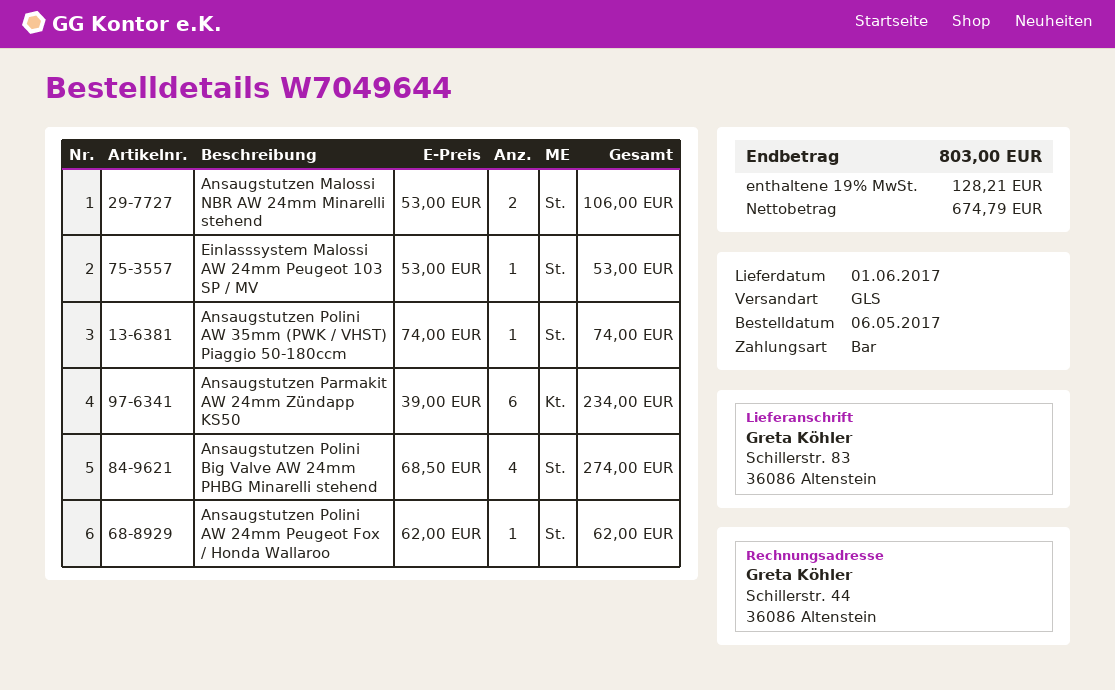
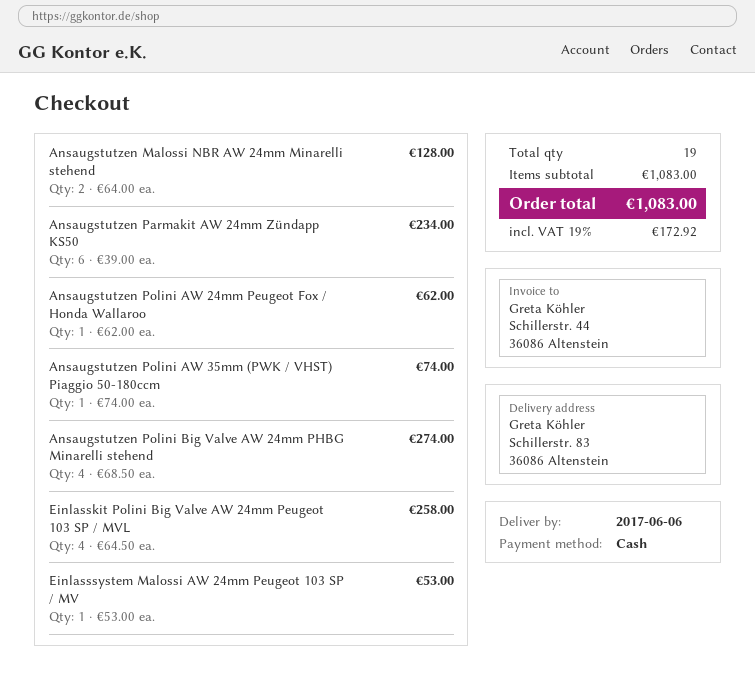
delivery date: 2017-06-01 -> 2017-06-06
Ansaugstutzen Malossi NBR AW 24mm Minarelli stehend: 2 x 53.00 = 106.00 -> 2 x 64.00 = 128.00
Einlasskit Polini Big Valve AW 24mm Peugeot 103 SP / MVL: none -> 4 x 64.50 = 258.00
tax: 19% = 128.21 -> 19% = 172.92
total: 803.00 -> 1083.00

